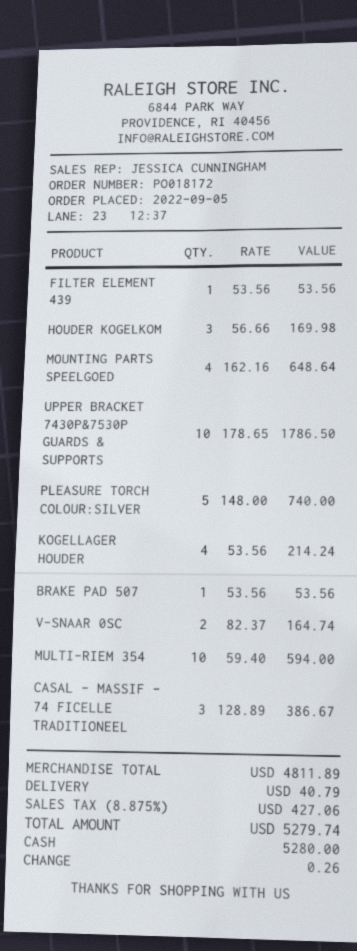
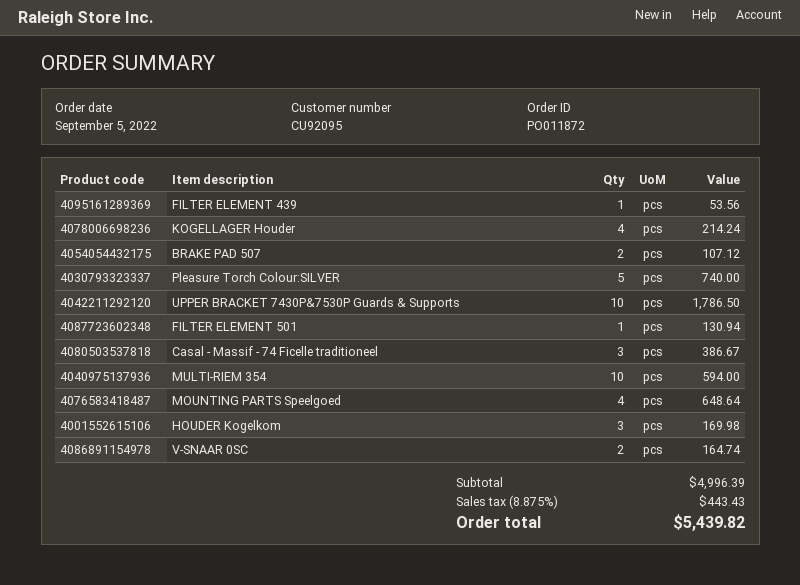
order number: PO018172 -> PO011872
BRAKE PAD 507: 1 for 53.56 -> 2 for 107.12
FILTER ELEMENT 501: none -> 1 for 130.94
subtotal: 4811.89 -> 4996.39
shipping: 40.79 -> none
tax: 8.875% = 427.06 -> 8.875% = 443.43
total: 5279.74 -> 5439.82

